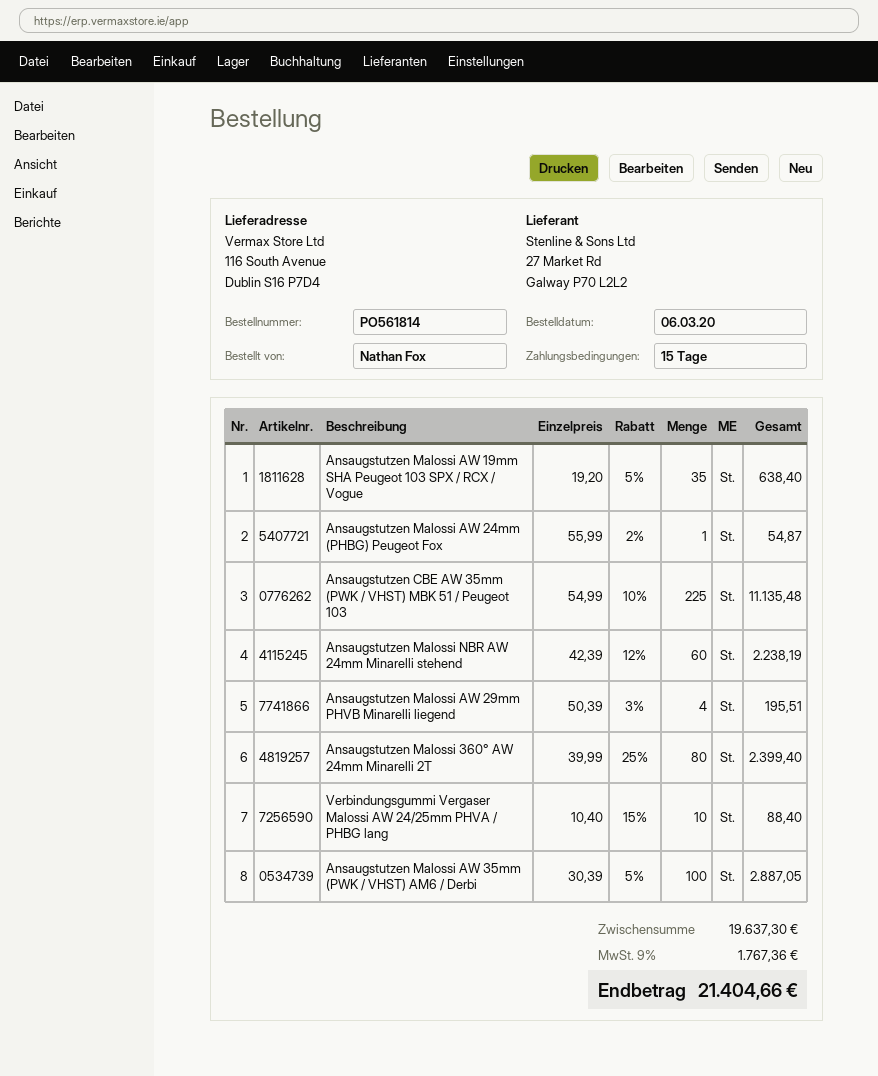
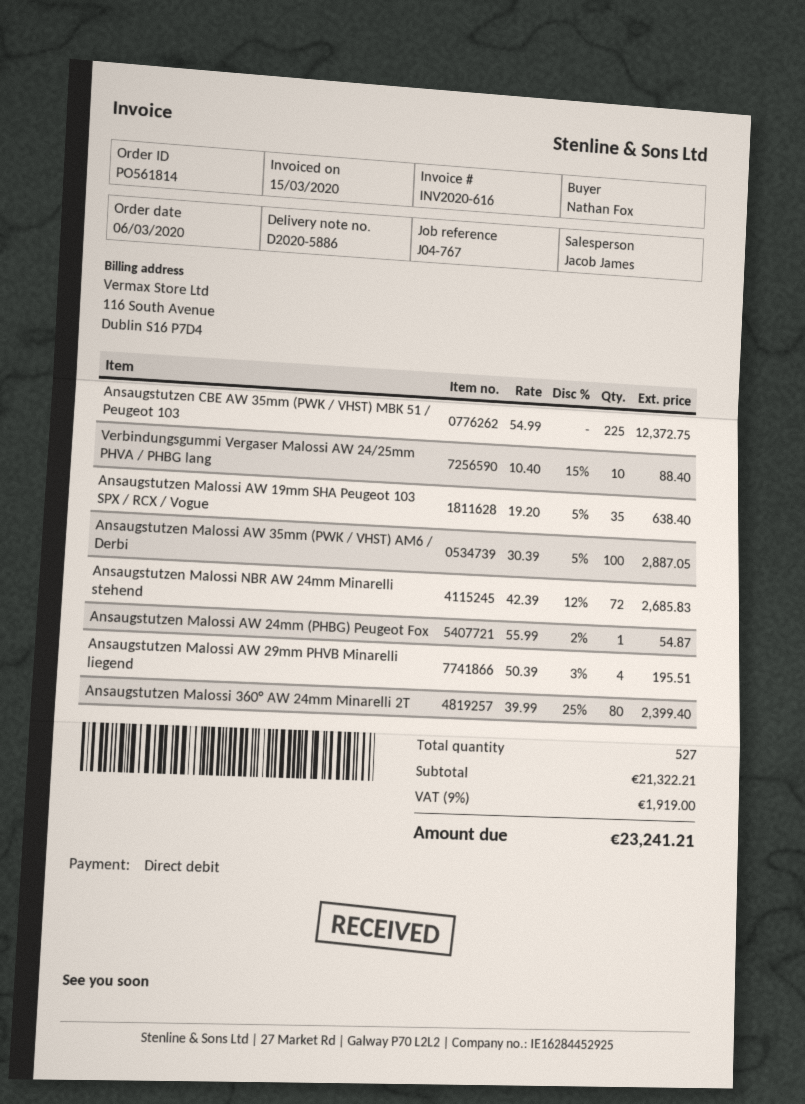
Ansaugstutzen CBE AW 35mm (PWK / VHST) MBK 51 / Peugeot 103: 225 x 54.99 - 10% = 11135.48 -> 225 x 54.99 = 12372.75
Ansaugstutzen Malossi NBR AW 24mm Minarelli stehend: 60 x 42.39 - 12% = 2238.19 -> 72 x 42.39 - 12% = 2685.83
subtotal: 19637.30 -> 21322.21
tax: 9% = 1767.36 -> 9% = 1919.00
total: 21404.66 -> 23241.21

